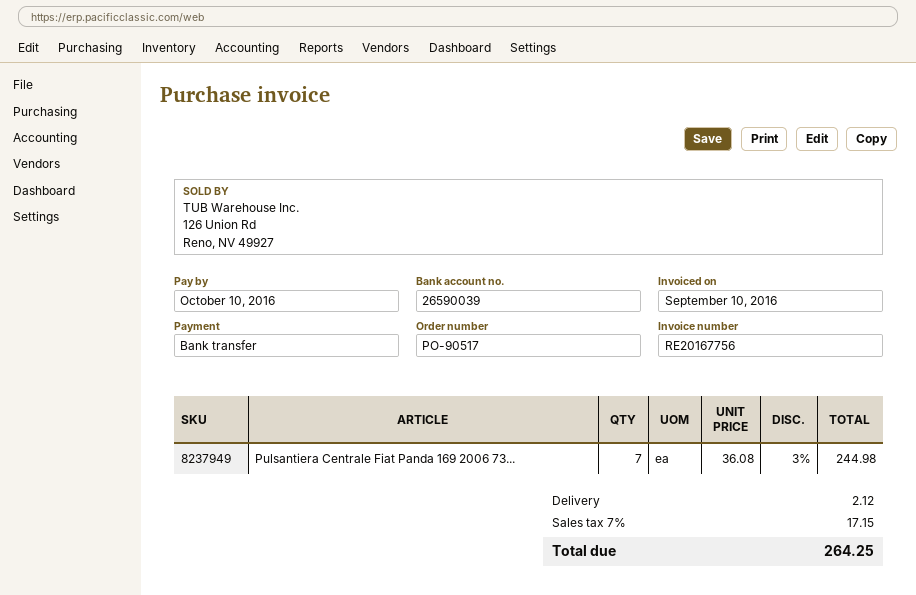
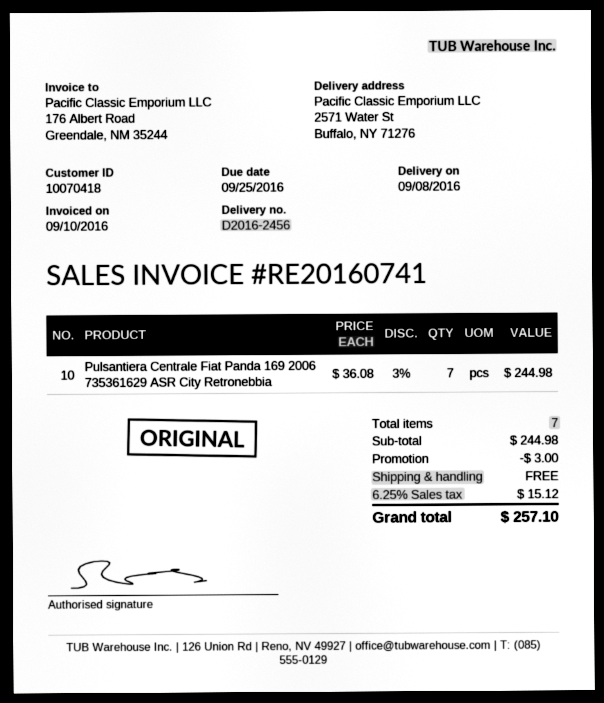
invoice number: RE20167756 -> RE20160741
due date: 2016-10-10 -> 2016-09-25
discount: none -> 3.00
shipping: 2.12 -> 0.00
tax: 7% = 17.15 -> 6.25% = 15.12
total: 264.25 -> 257.10

